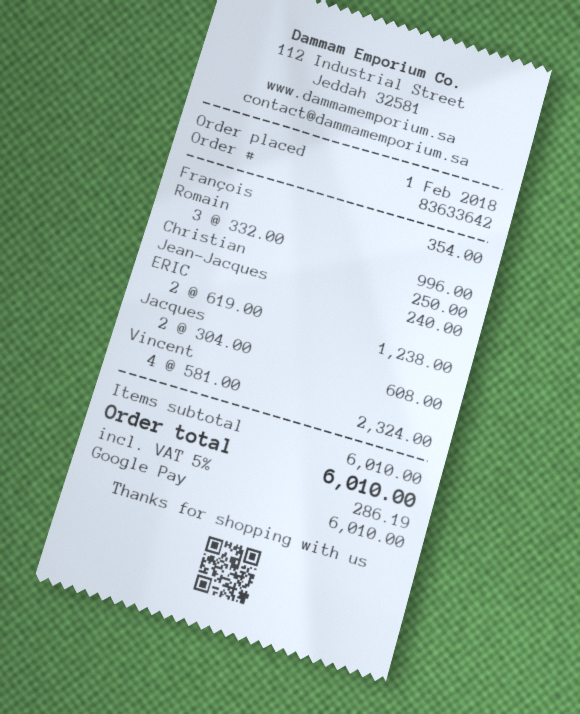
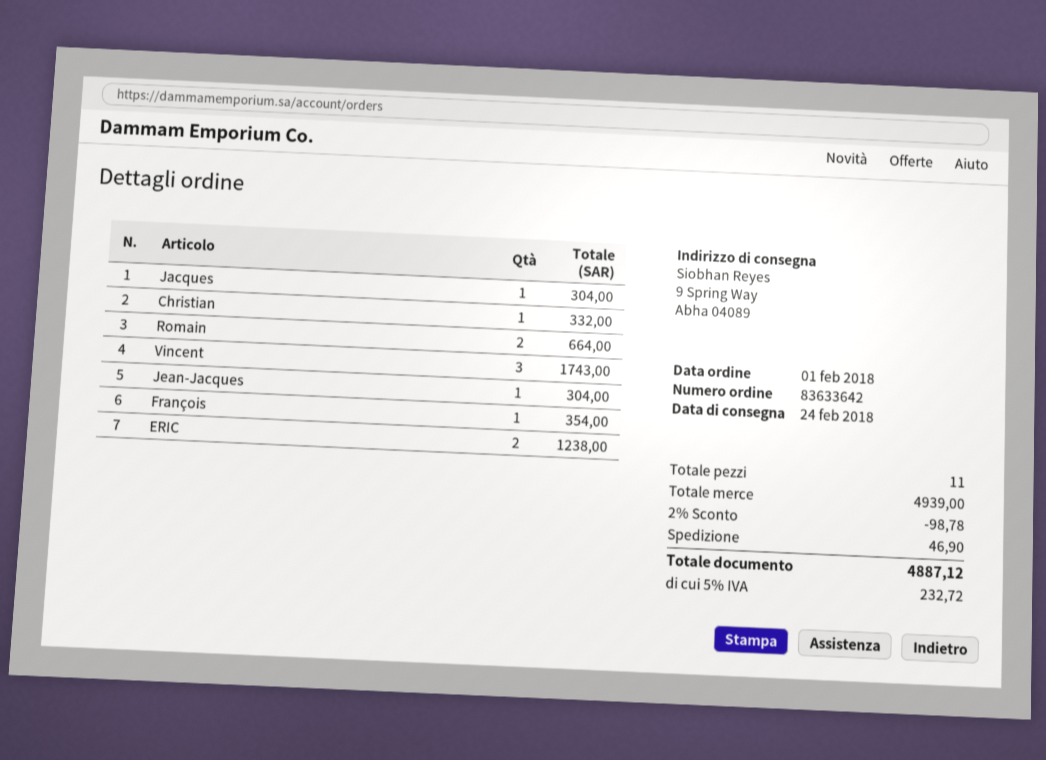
Romain: 3 for 996.00 -> 2 for 664.00
Christian: 1 for 250.00 -> 1 for 332.00
Jean-Jacques: 1 for 240.00 -> 1 for 304.00
Jacques: 2 for 608.00 -> 1 for 304.00
Vincent: 4 for 2324.00 -> 3 for 1743.00
subtotal: 6010.00 -> 4939.00
discount: none -> 2% = 98.78
shipping: none -> 46.90
tax: 5% = 286.19 -> 5% = 232.72
total: 6010.00 -> 4887.12

